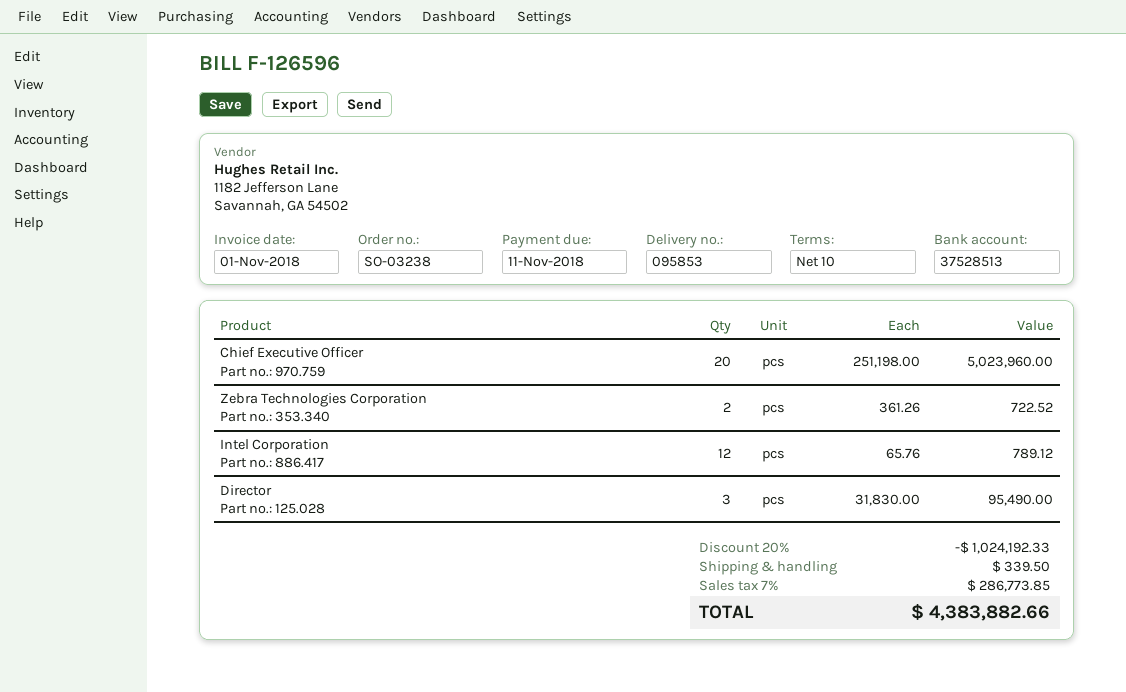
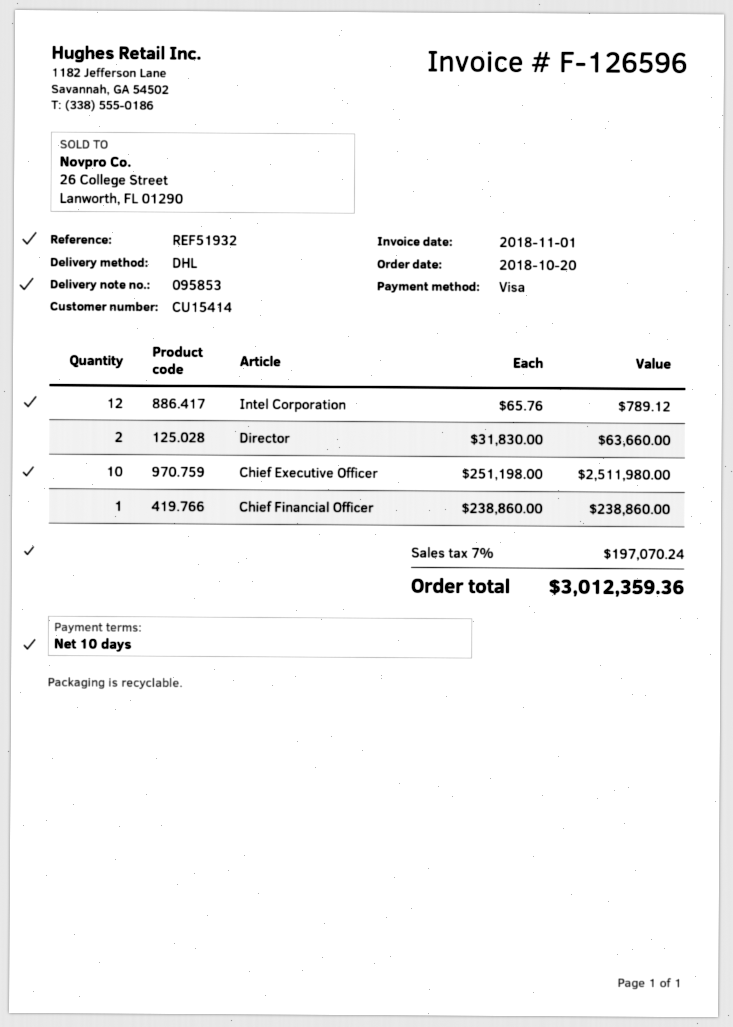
Chief Executive Officer: 20 x 251198.00 = 5023960.00 -> 10 x 251198.00 = 2511980.00
Zebra Technologies Corporation: 2 x 361.26 = 722.52 -> none
Director: 3 x 31830.00 = 95490.00 -> 2 x 31830.00 = 63660.00
Chief Financial Officer: none -> 1 x 238860.00 = 238860.00
discount: 20% = 1024192.33 -> none
shipping: 339.50 -> none
tax: 7% = 286773.85 -> 7% = 197070.24
total: 4383882.66 -> 3012359.36

